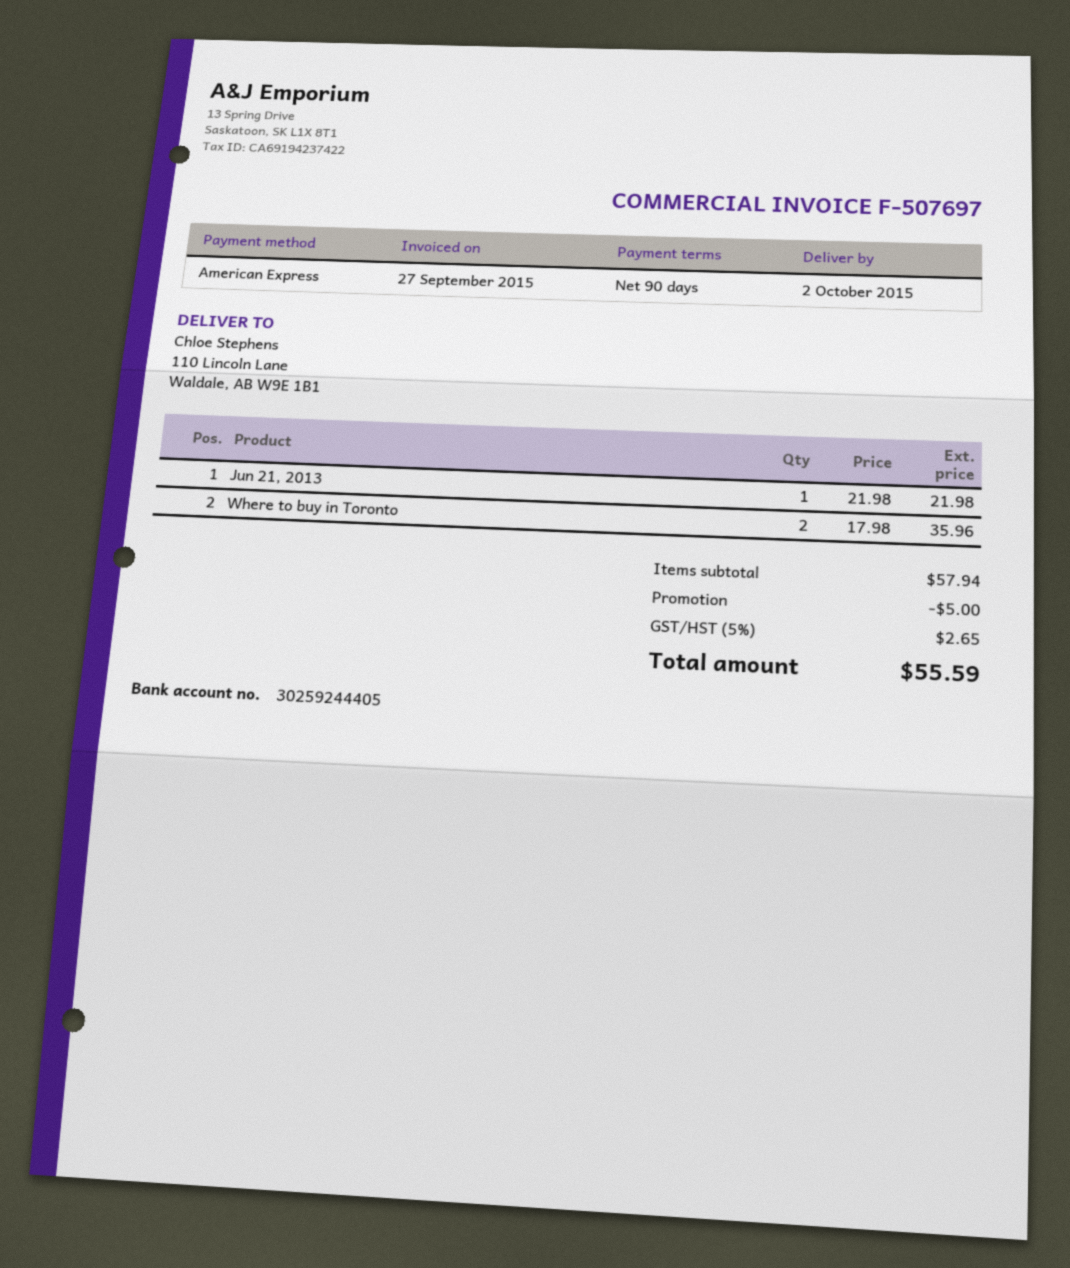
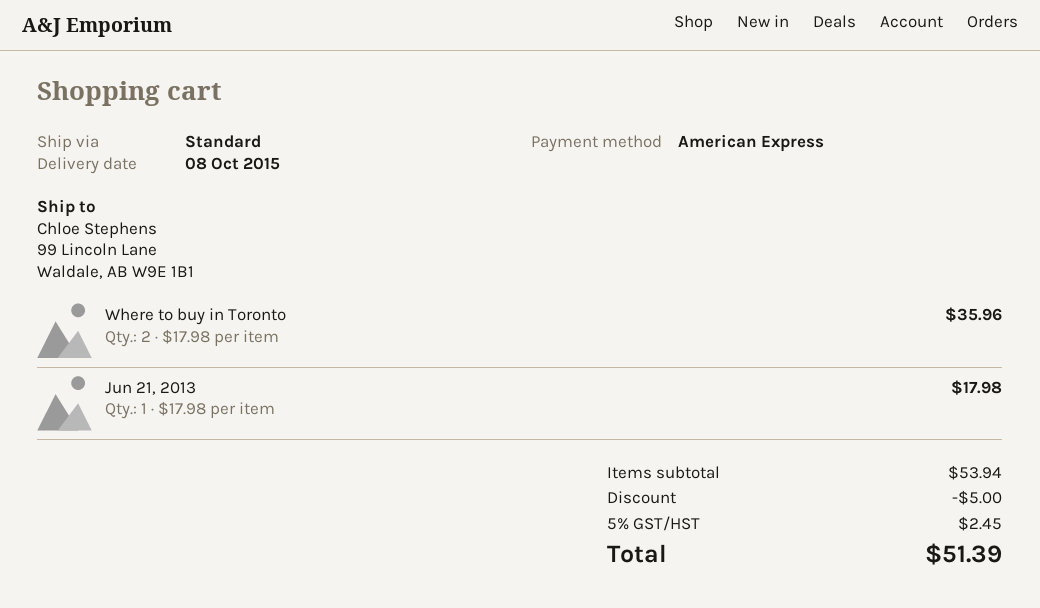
delivery date: 2015-10-02 -> 2015-10-08
ship to: 110 Lincoln Lane, Waldale, AB W9E 1B1 -> 99 Lincoln Lane, Waldale, AB W9E 1B1
Jun 21, 2013: 1 x 21.98 = 21.98 -> 1 x 17.98 = 17.98
subtotal: 57.94 -> 53.94
tax: 5% = 2.65 -> 5% = 2.45
total: 55.59 -> 51.39

